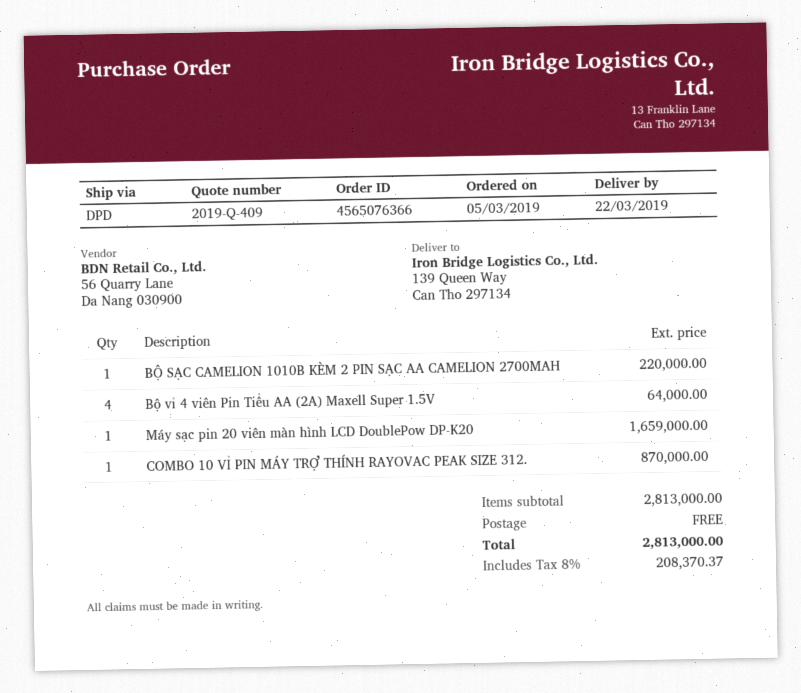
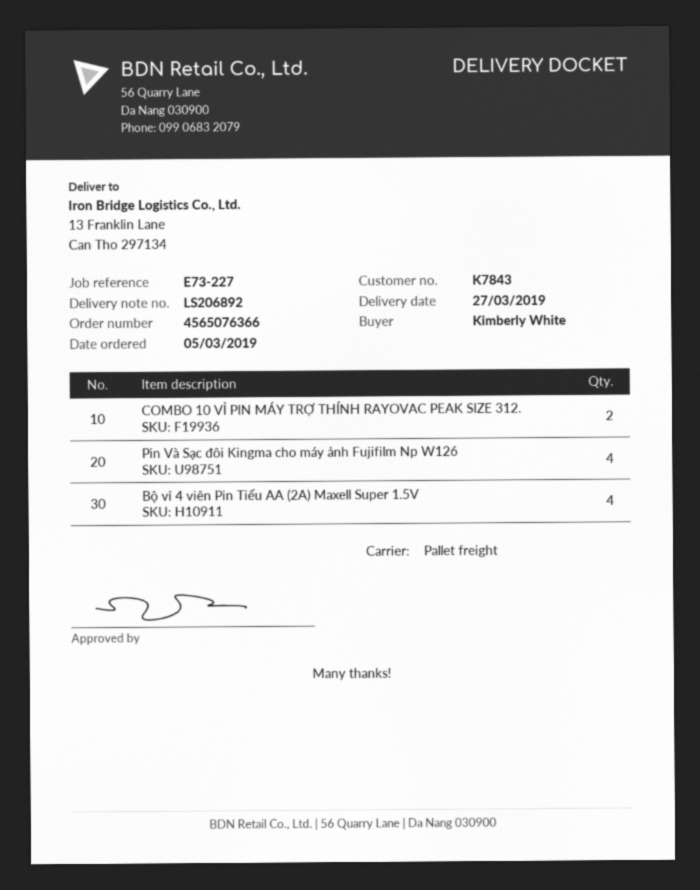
delivery date: 2019-03-22 -> 2019-03-27
shipping method: DPD -> pallet freight
ship to: 139 Queen Way, Can Tho 297134 -> 13 Franklin Lane, Can Tho 297134
BỘ SẠC CAMELION 1010B KÈM 2 PIN SẠC AA CAMELION 2700MAH: 1 -> none
Máy sạc pin 20 viên màn hình LCD DoublePow DP-K20: 1 -> none
COMBO 10 VỈ PIN MÁY TRỢ THÍNH RAYOVAC PEAK SIZE 312.: 1 -> 2
Pin Và Sạc đôi Kingma cho máy ảnh Fujifilm Np W126: none -> 4

